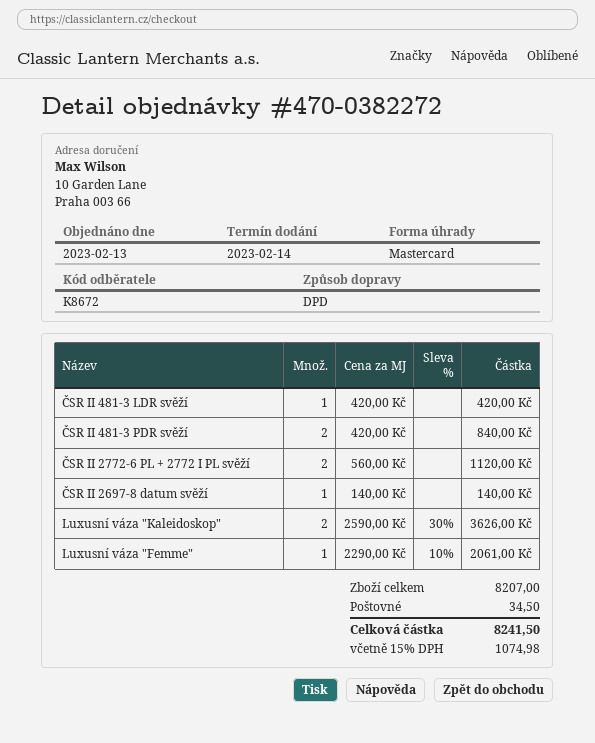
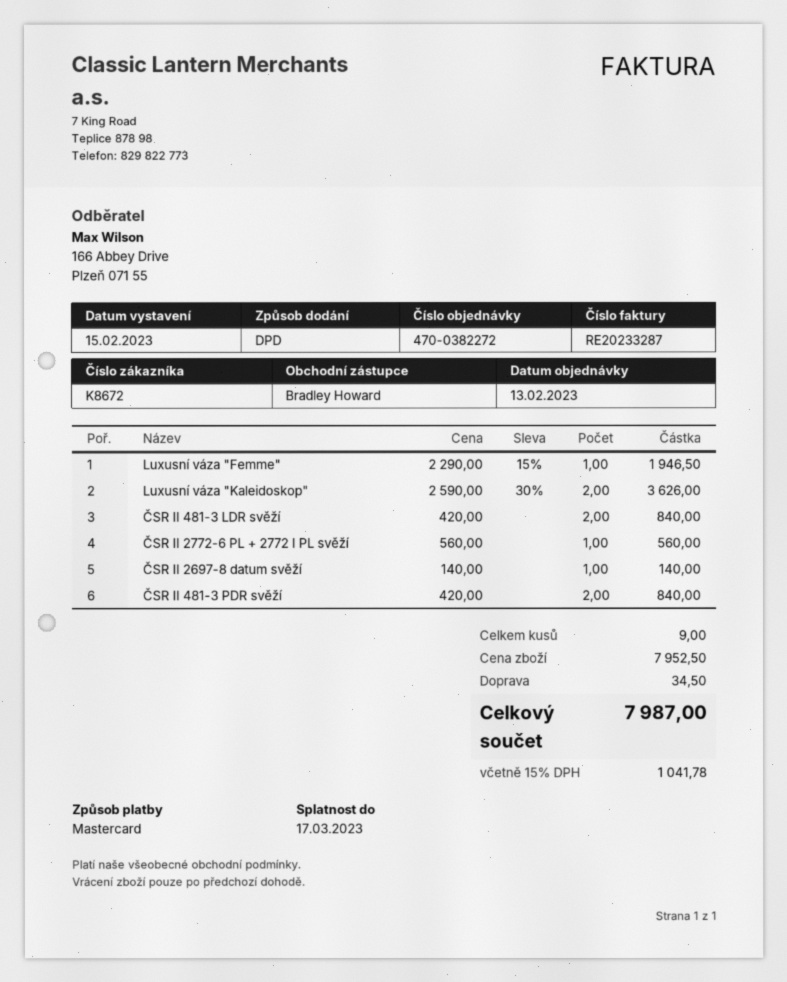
ČSR II 481-3 LDR svěží: 1 x 420.00 = 420.00 -> 2 x 420.00 = 840.00
ČSR II 2772-6 PL + 2772 I PL svěží: 2 x 560.00 = 1120.00 -> 1 x 560.00 = 560.00
Luxusní váza "Femme": 1 x 2290.00 - 10% = 2061.00 -> 1 x 2290.00 - 15% = 1946.50
subtotal: 8207.00 -> 7952.50
tax: 15% = 1074.98 -> 15% = 1041.78
total: 8241.50 -> 7987.00

